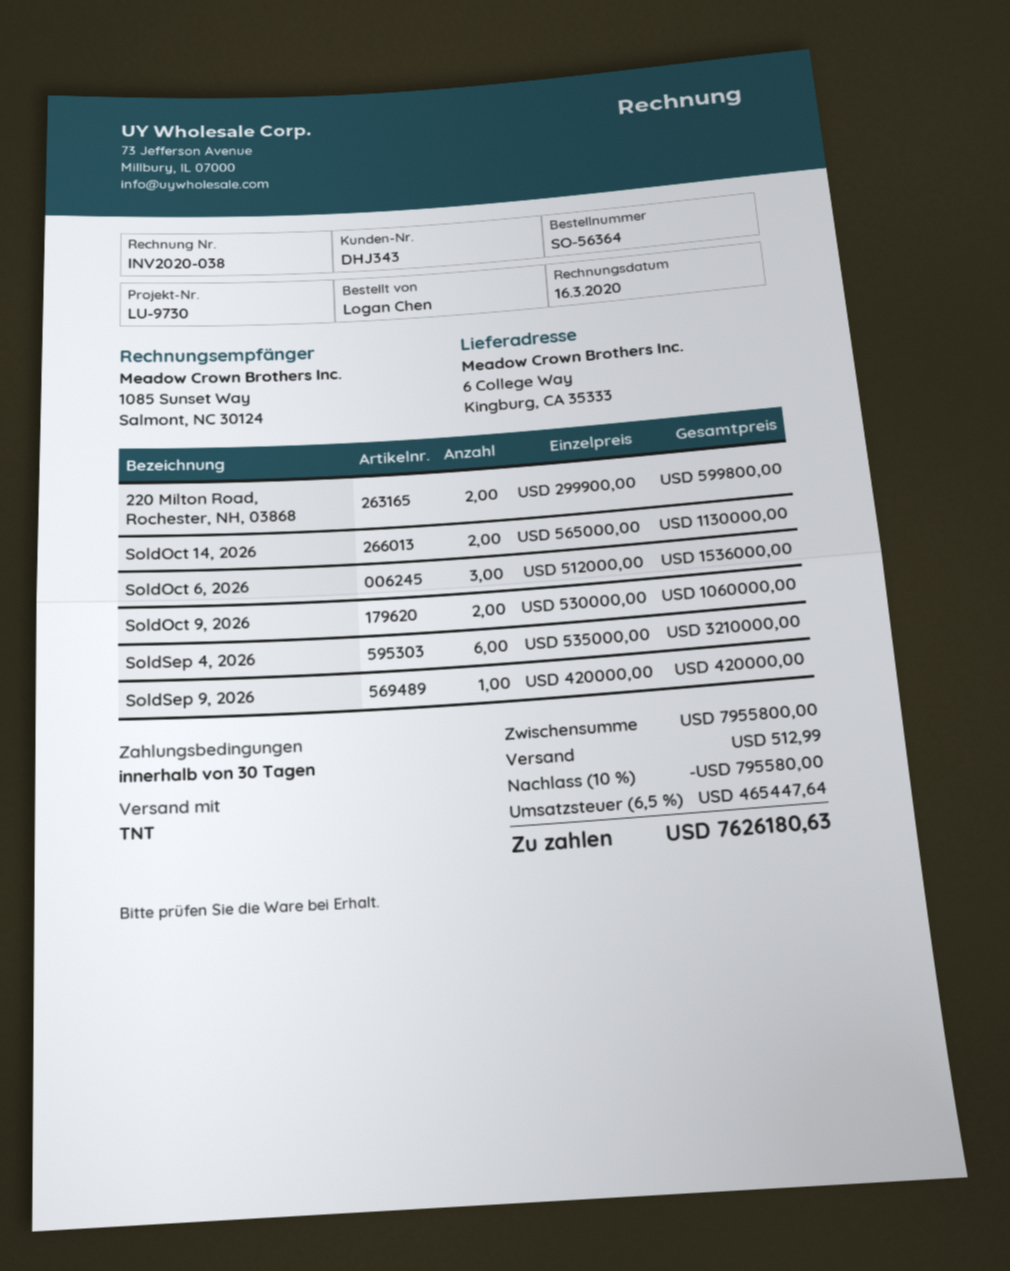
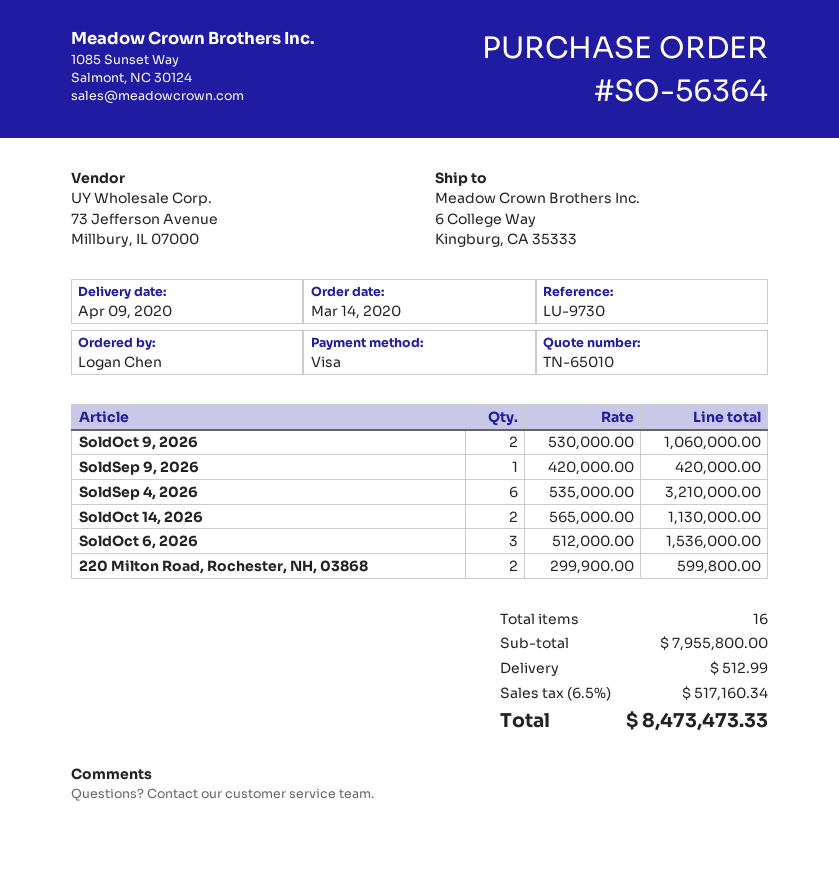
discount: 10% = 795580.00 -> none
tax: 6.5% = 465447.64 -> 6.5% = 517160.34
total: 7626180.63 -> 8473473.33

